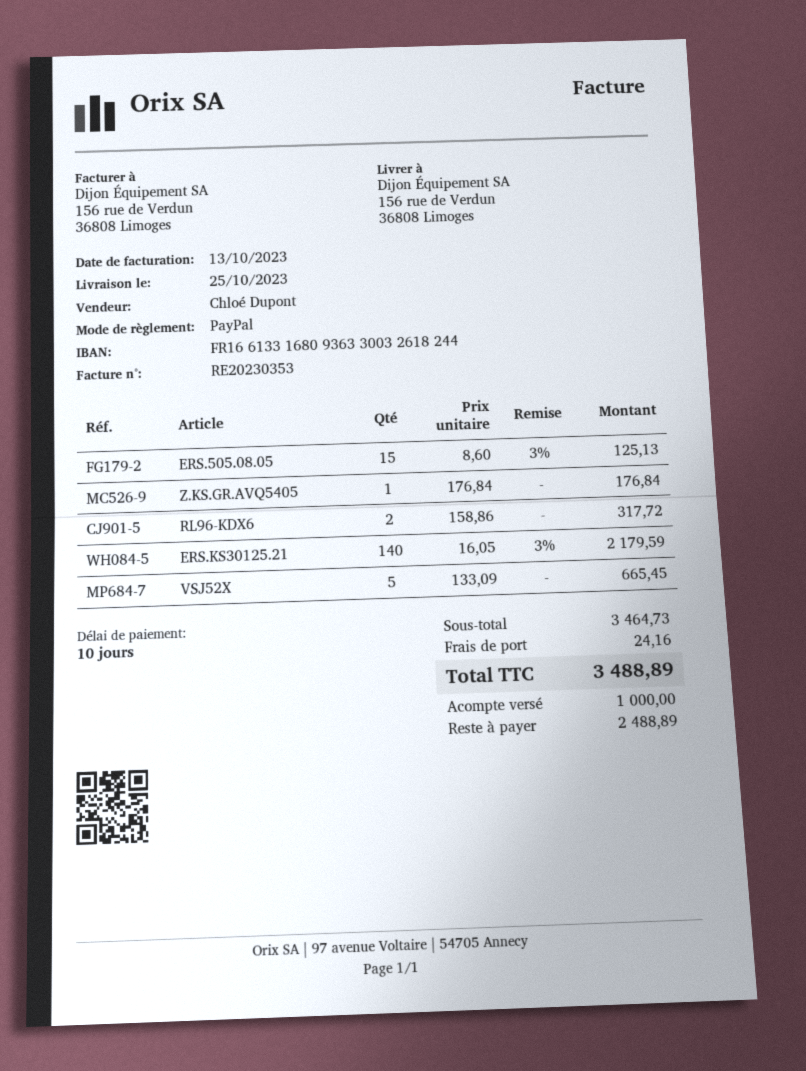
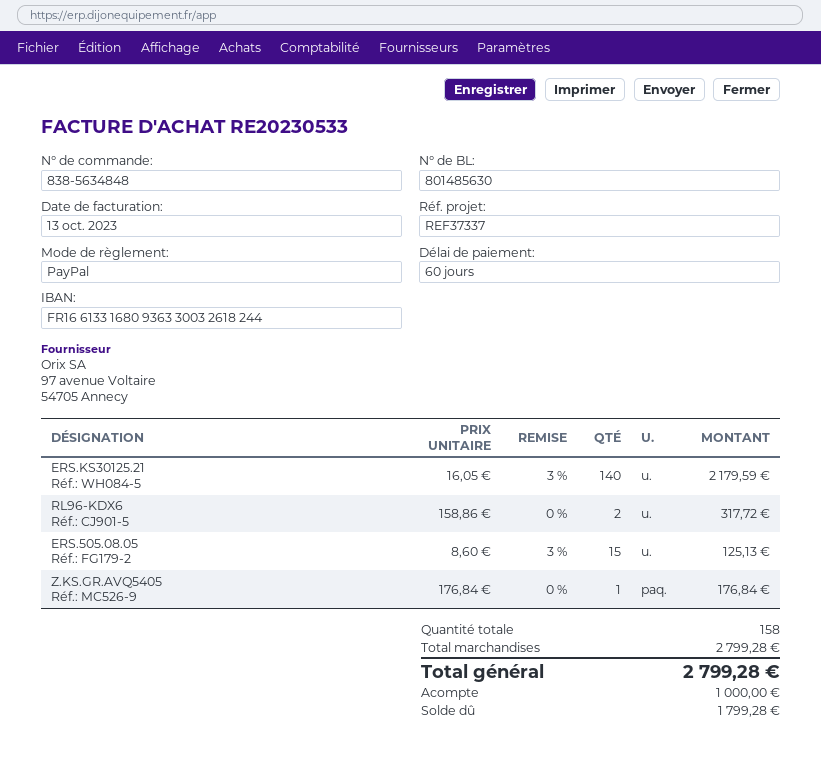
invoice number: RE20230353 -> RE20230533
payment terms: 10 days -> 60 days
VSJ52X: 5 x 133.09 = 665.45 -> none
subtotal: 3464.73 -> 2799.28
shipping: 24.16 -> none
total: 3488.89 -> 2799.28
balance: 2488.89 -> 1799.28

